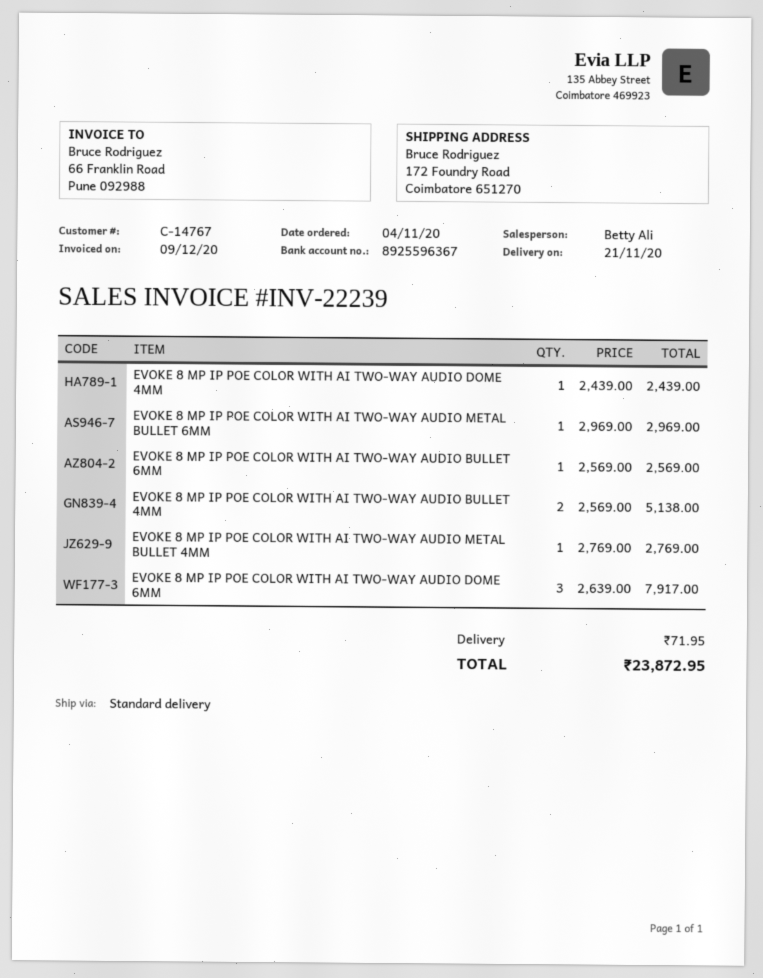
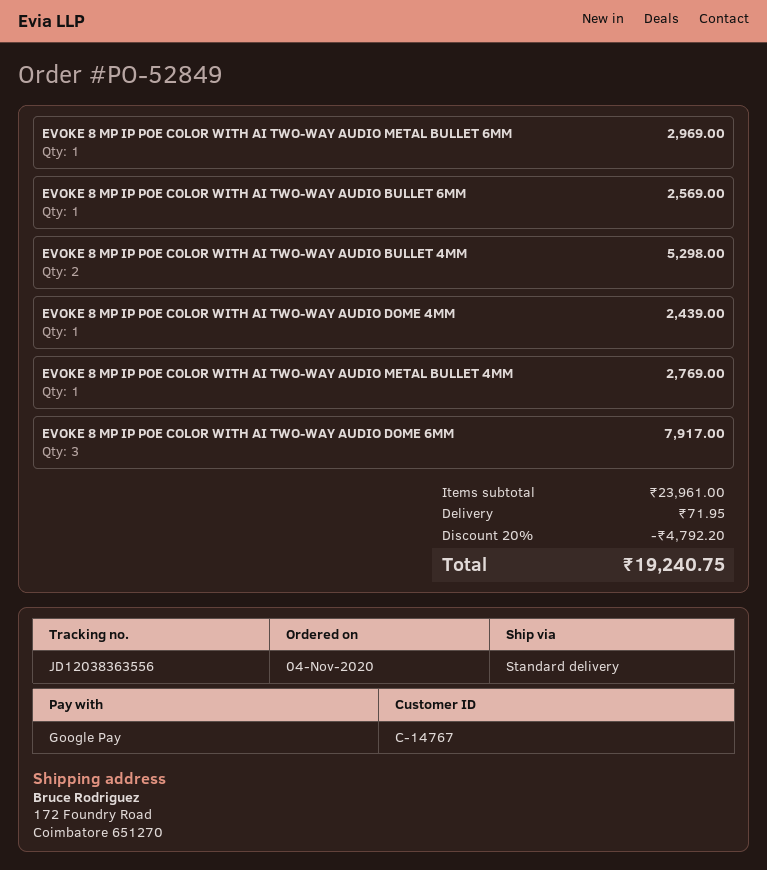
EVOKE 8 MP IP POE COLOR WITH AI TWO-WAY AUDIO BULLET 4MM: 2 for 5138.00 -> 2 for 5298.00
discount: none -> 20% = 4792.20
total: 23872.95 -> 19240.75

